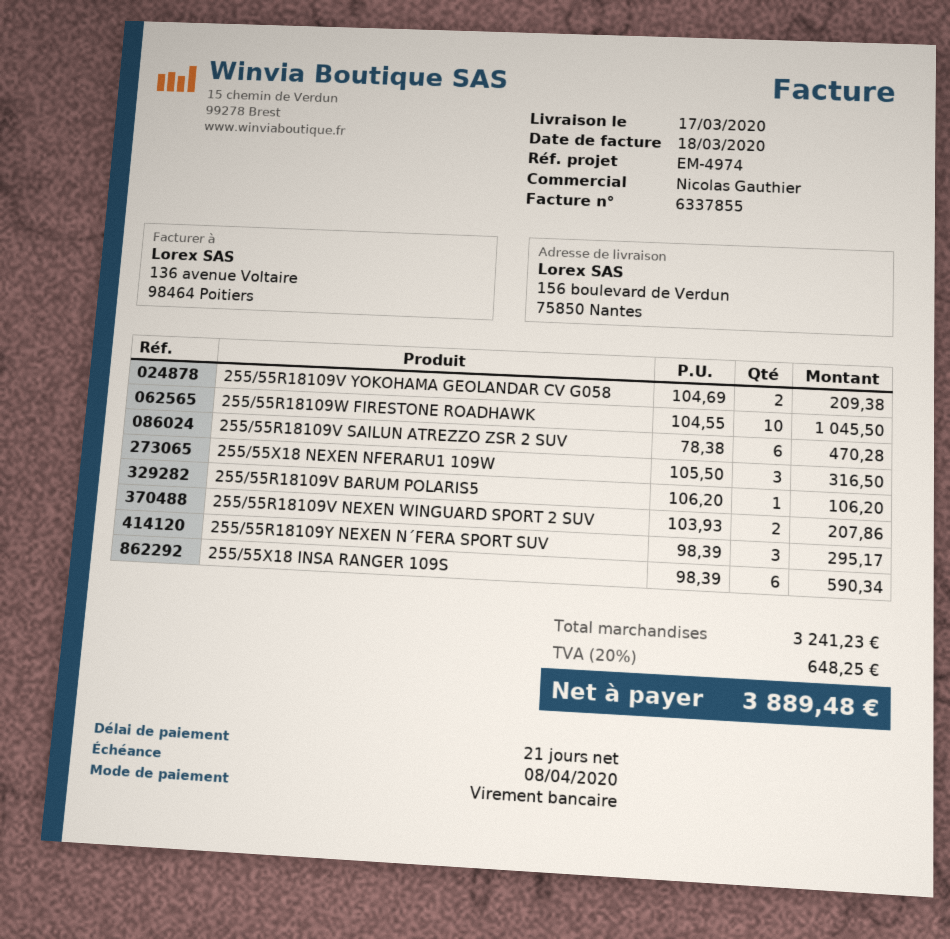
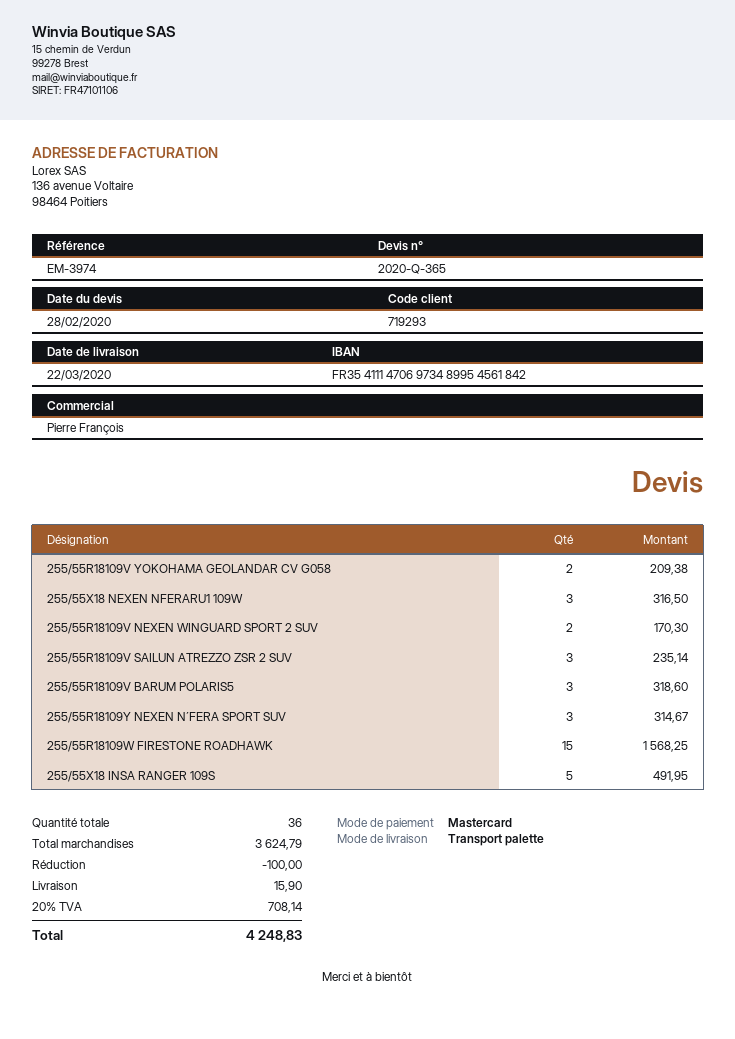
delivery date: 2020-03-17 -> 2020-03-22
reference: EM-4974 -> EM-3974
sales rep: Nicolas Gauthier -> Pierre François
payment method: bank transfer -> Mastercard
255/55R18109W FIRESTONE ROADHAWK: 10 for 1045.50 -> 15 for 1568.25
255/55R18109V SAILUN ATREZZO ZSR 2 SUV: 6 for 470.28 -> 3 for 235.14
255/55R18109V BARUM POLARIS5: 1 for 106.20 -> 3 for 318.60
255/55R18109V NEXEN WINGUARD SPORT 2 SUV: 2 for 207.86 -> 2 for 170.30
255/55R18109Y NEXEN N´FERA SPORT SUV: 3 for 295.17 -> 3 for 314.67
255/55X18 INSA RANGER 109S: 6 for 590.34 -> 5 for 491.95
subtotal: 3241.23 -> 3624.79
discount: none -> 100.00
shipping: none -> 15.90
tax: 20% = 648.25 -> 20% = 708.14
total: 3889.48 -> 4248.83

